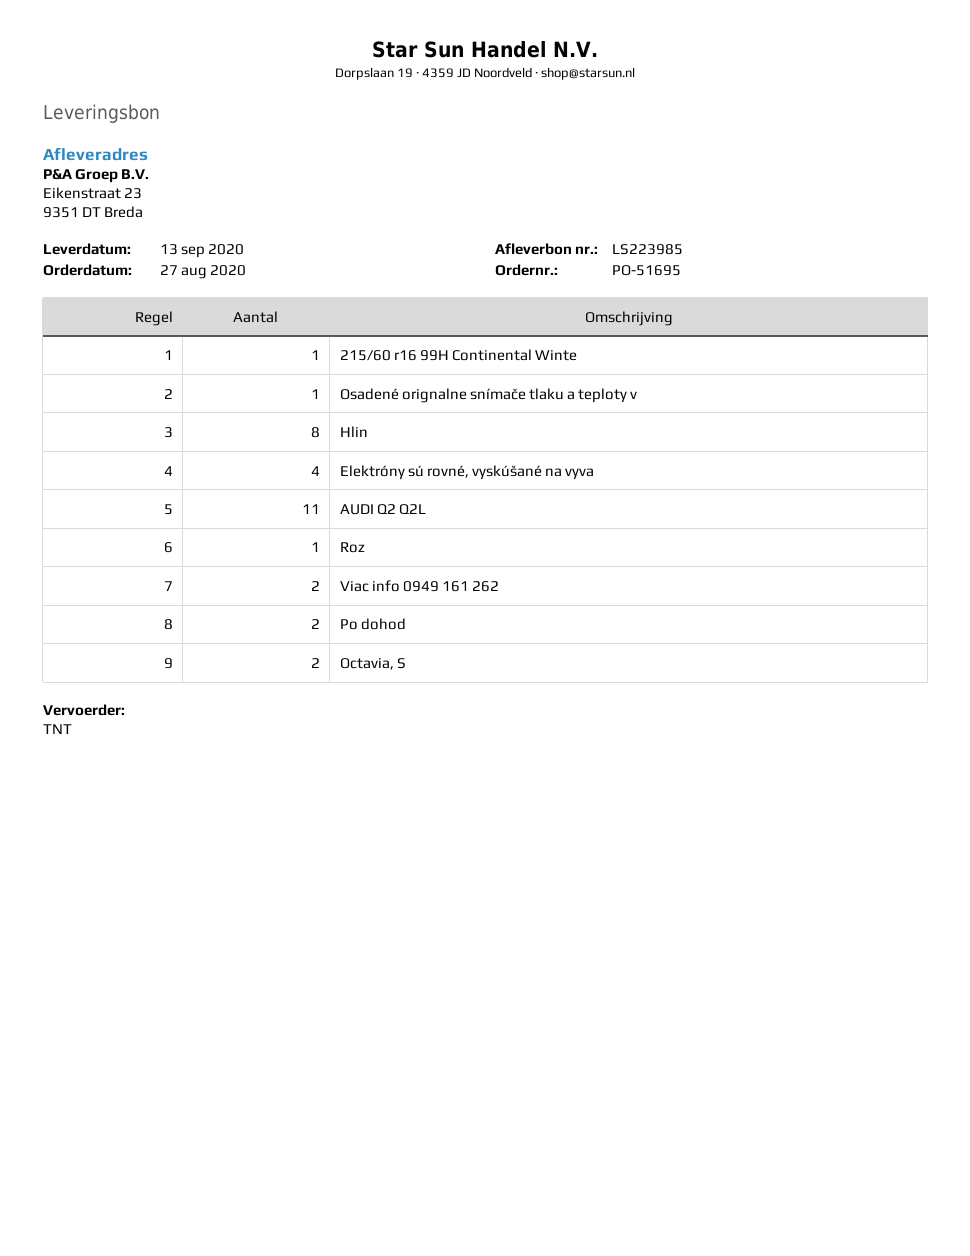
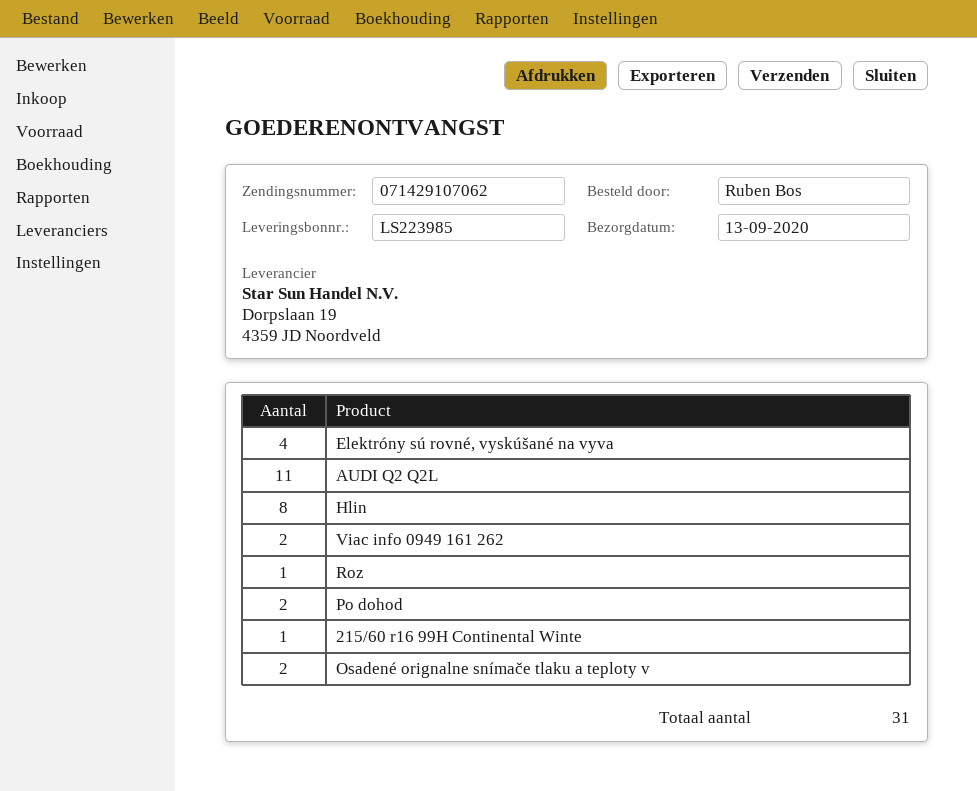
Osadené orignalne snímače tlaku a teploty v: 1 -> 2
Octavia, S: 2 -> none

